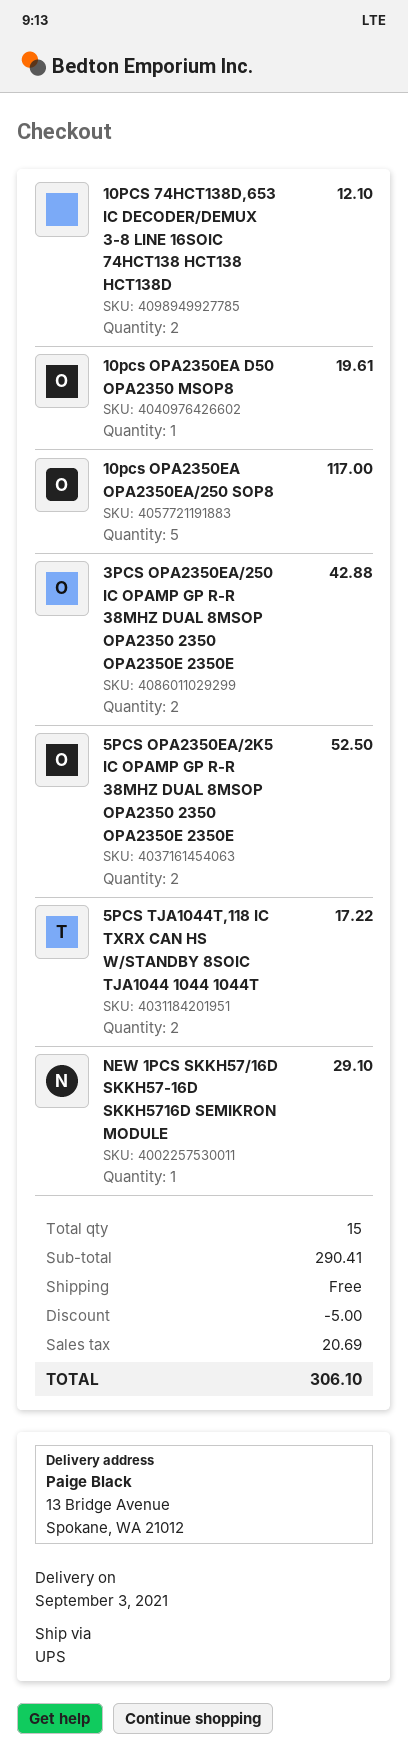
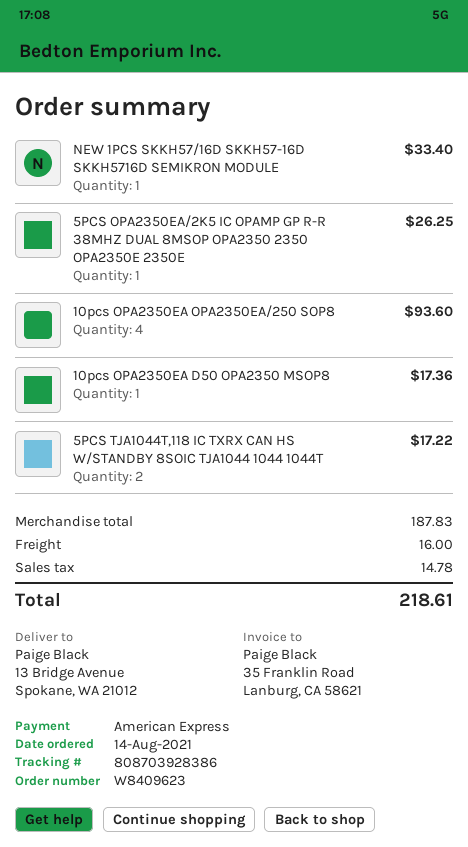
10PCS 74HCT138D,653 IC DECODER/DEMUX 3-8 LINE 16SOIC 74HCT138 HCT138 HCT138D: 2 for 12.10 -> none
10pcs OPA2350EA D50 OPA2350 MSOP8: 1 for 19.61 -> 1 for 17.36
10pcs OPA2350EA OPA2350EA/250 SOP8: 5 for 117.00 -> 4 for 93.60
3PCS OPA2350EA/250 IC OPAMP GP R-R 38MHZ DUAL 8MSOP OPA2350 2350 OPA2350E 2350E: 2 for 42.88 -> none
5PCS OPA2350EA/2K5 IC OPAMP GP R-R 38MHZ DUAL 8MSOP OPA2350 2350 OPA2350E 2350E: 2 for 52.50 -> 1 for 26.25
NEW 1PCS SKKH57/16D SKKH57-16D SKKH5716D SEMIKRON MODULE: 1 for 29.10 -> 1 for 33.40
subtotal: 290.41 -> 187.83
discount: 5.00 -> none
shipping: 0.00 -> 16.00
tax: 20.69 -> 14.78
total: 306.10 -> 218.61

